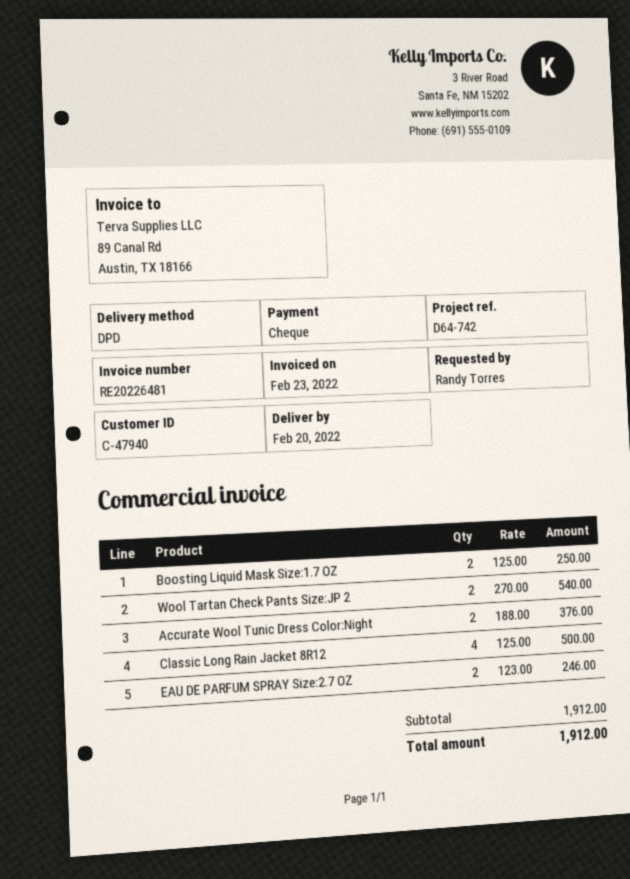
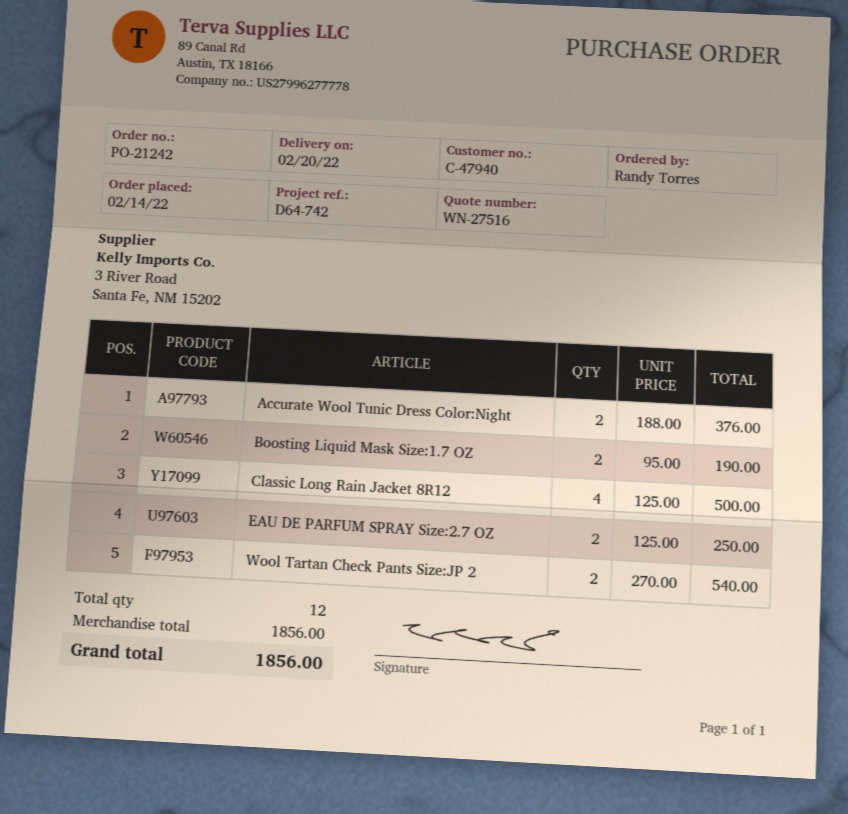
Boosting Liquid Mask Size:1.7 OZ: 2 x 125.00 = 250.00 -> 2 x 95.00 = 190.00
EAU DE PARFUM SPRAY Size:2.7 OZ: 2 x 123.00 = 246.00 -> 2 x 125.00 = 250.00
subtotal: 1912.00 -> 1856.00
total: 1912.00 -> 1856.00

